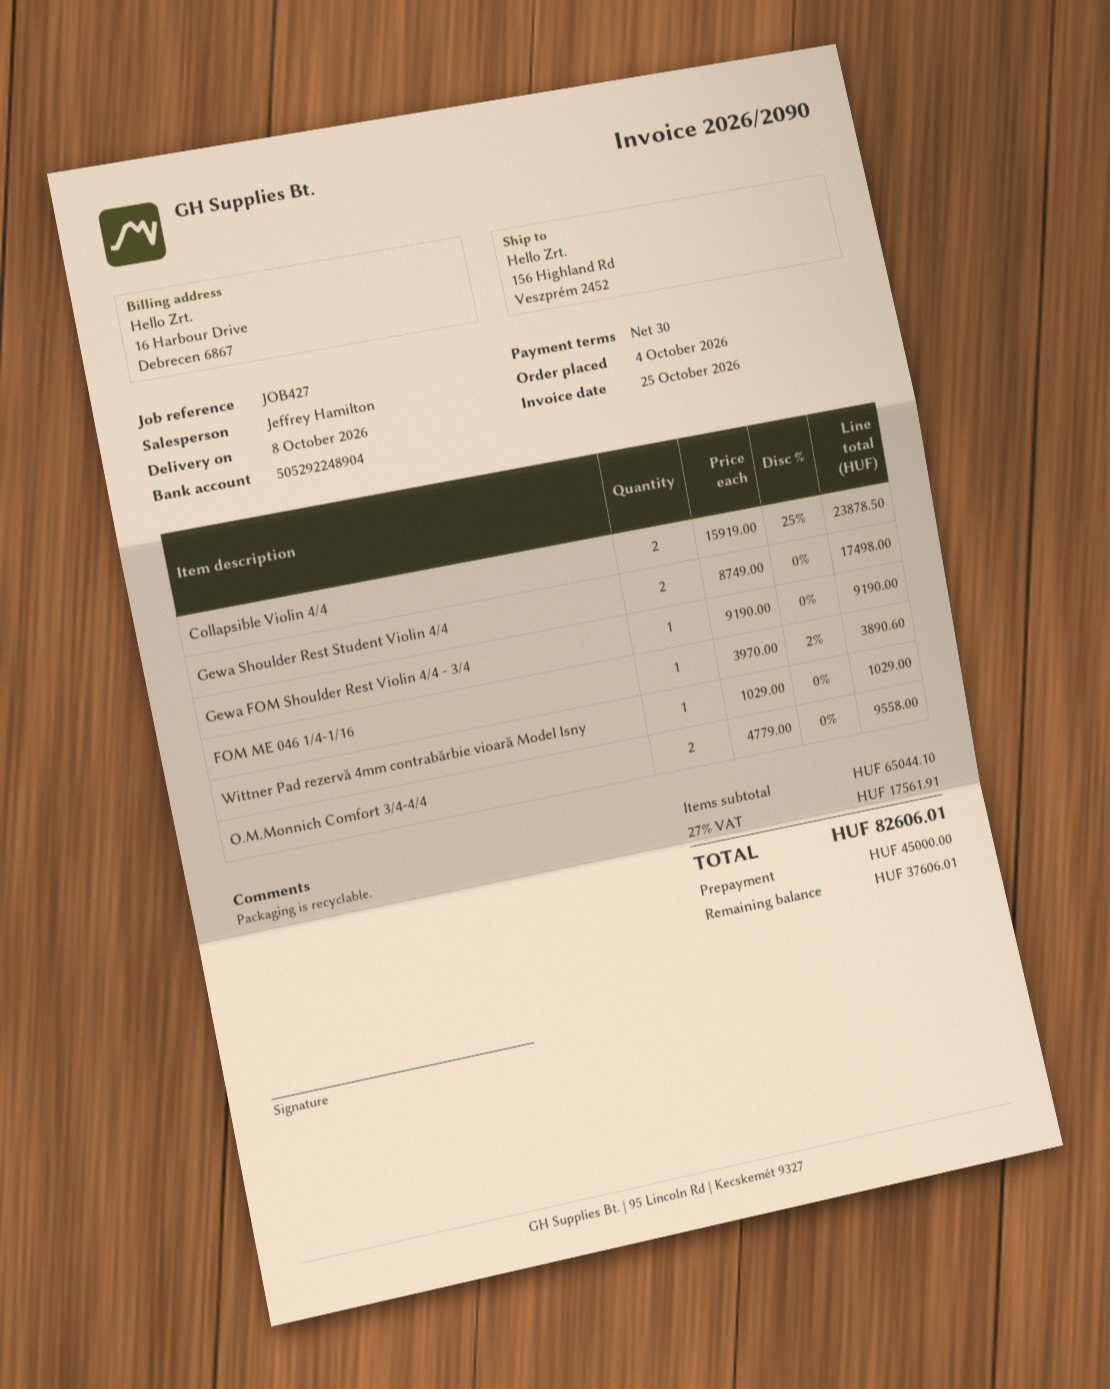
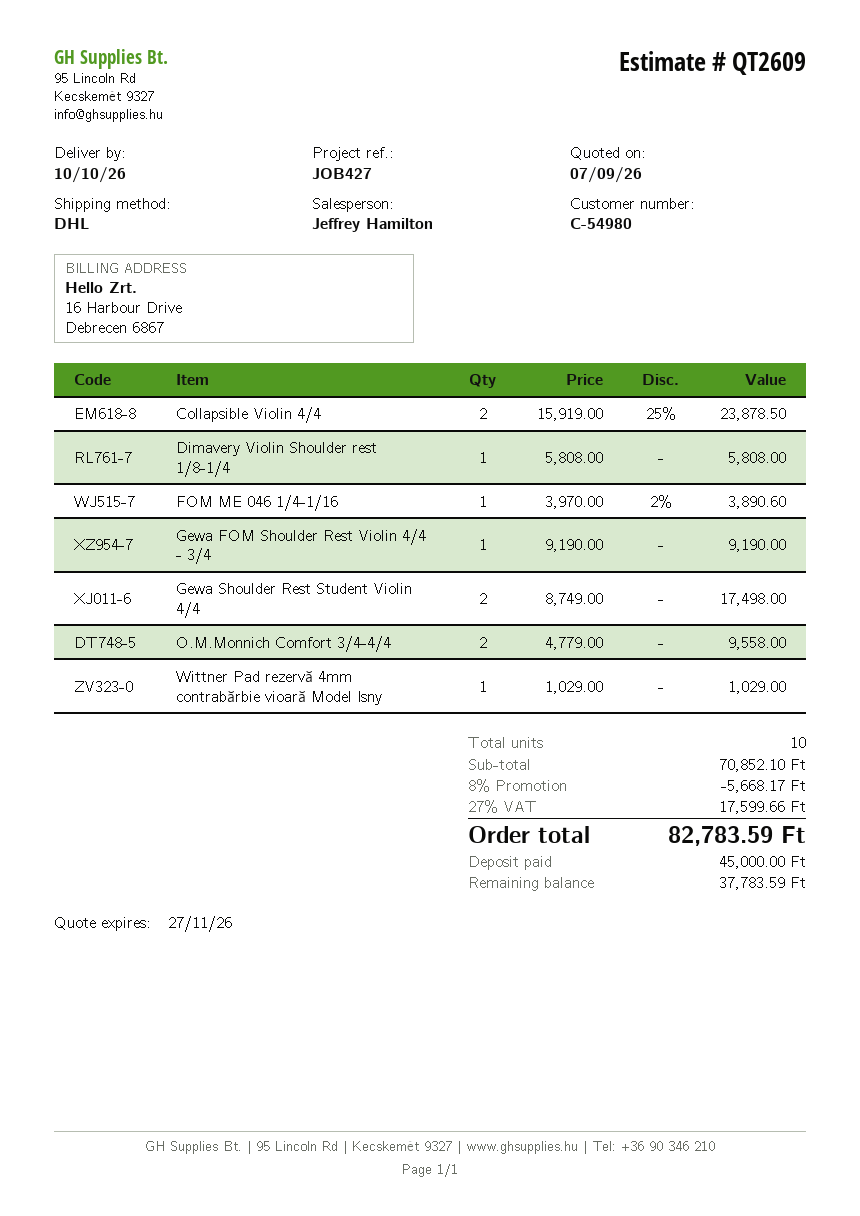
delivery date: 2026-10-08 -> 2026-10-10
Dimavery Violin Shoulder rest 1/8-1/4: none -> 1 x 5808.00 = 5808.00
subtotal: 65044.10 -> 70852.10
discount: none -> 8% = 5668.17
tax: 27% = 17561.91 -> 27% = 17599.66
total: 82606.01 -> 82783.59
balance: 37606.01 -> 37783.59

